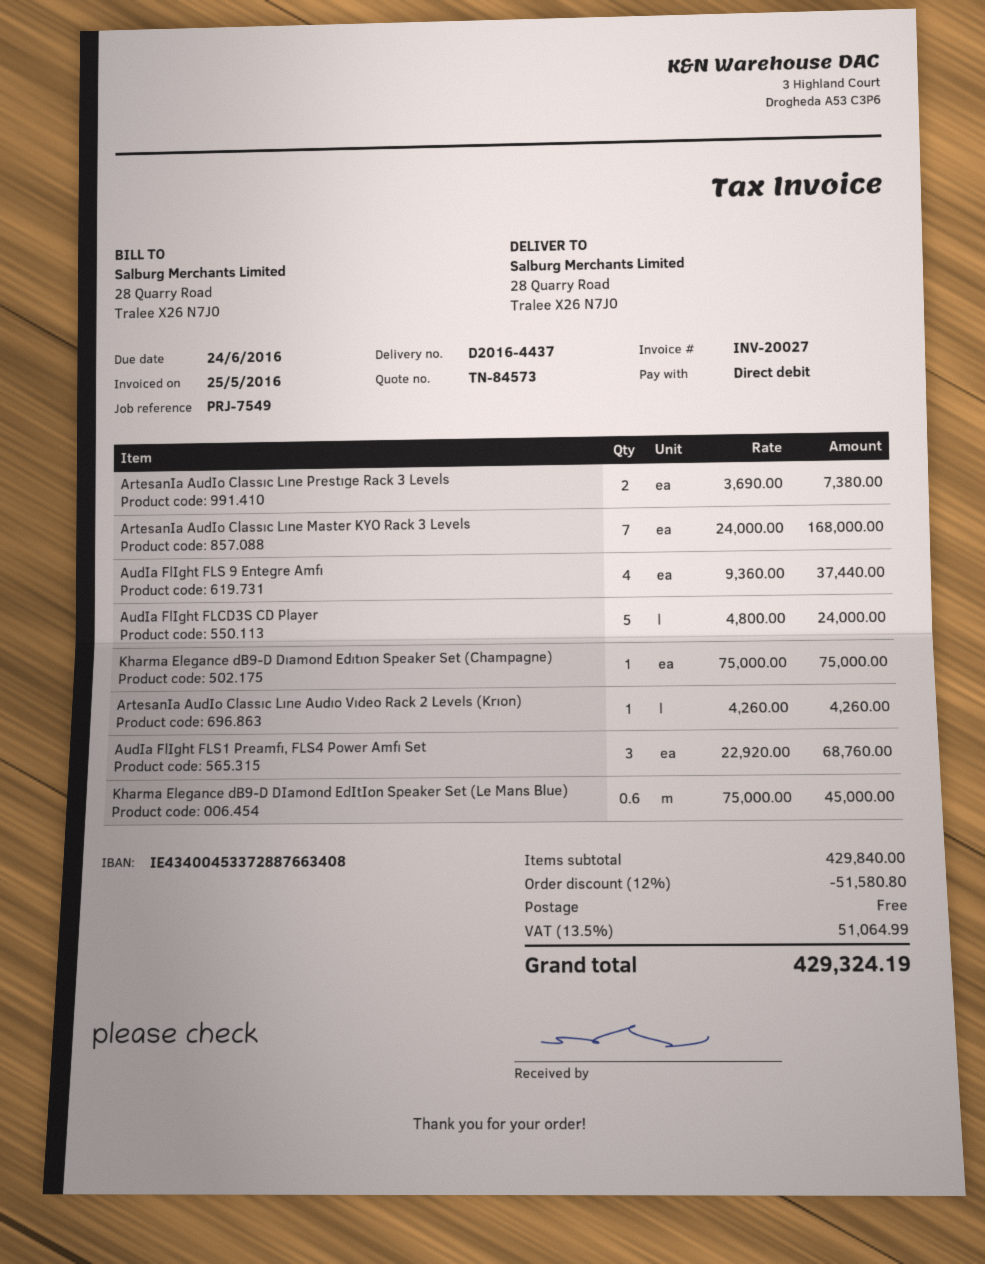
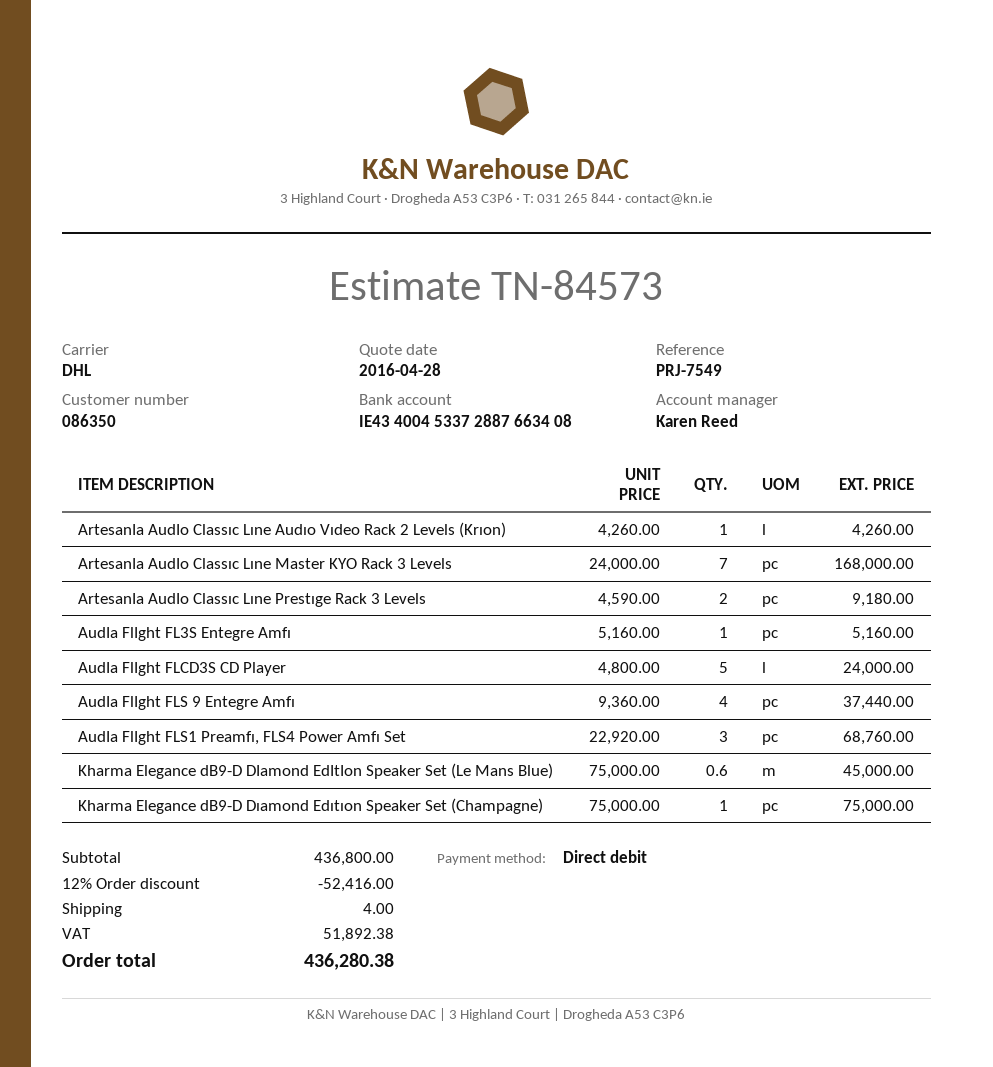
ArtesanIa AudIo Classıc Lıne Prestıge Rack 3 Levels: 2 x 3690.00 = 7380.00 -> 2 x 4590.00 = 9180.00
AudIa FlIght FL3S Entegre Amfı: none -> 1 x 5160.00 = 5160.00
subtotal: 429840.00 -> 436800.00
discount: 12% = 51580.80 -> 12% = 52416.00
shipping: 0.00 -> 4.00
tax: 51064.99 -> 51892.38
total: 429324.19 -> 436280.38

